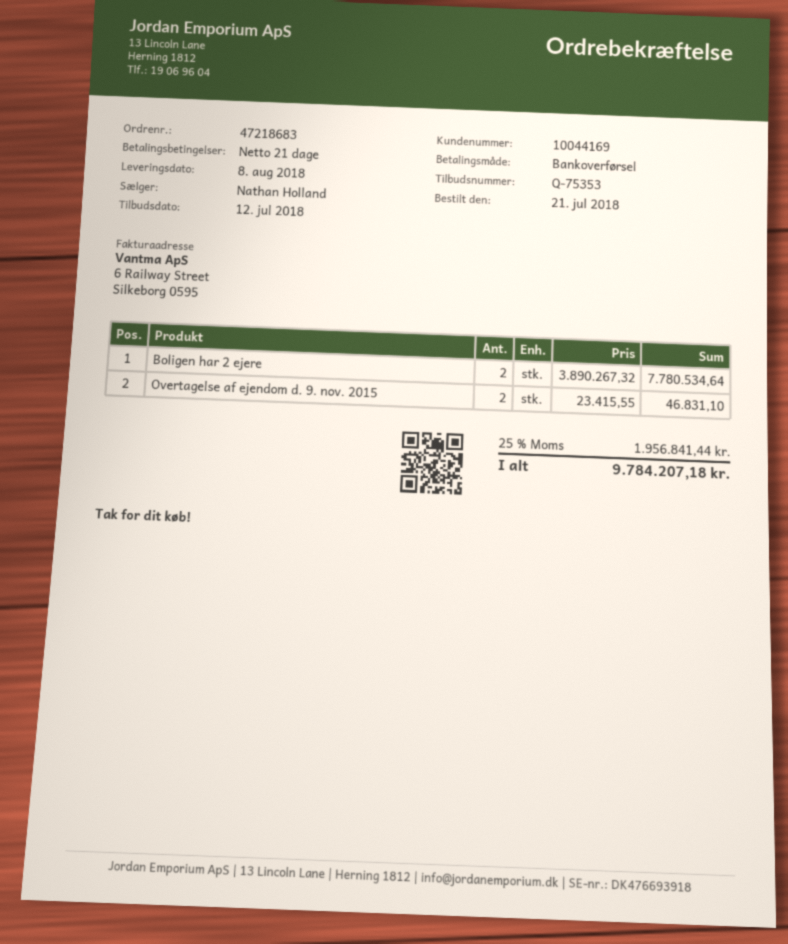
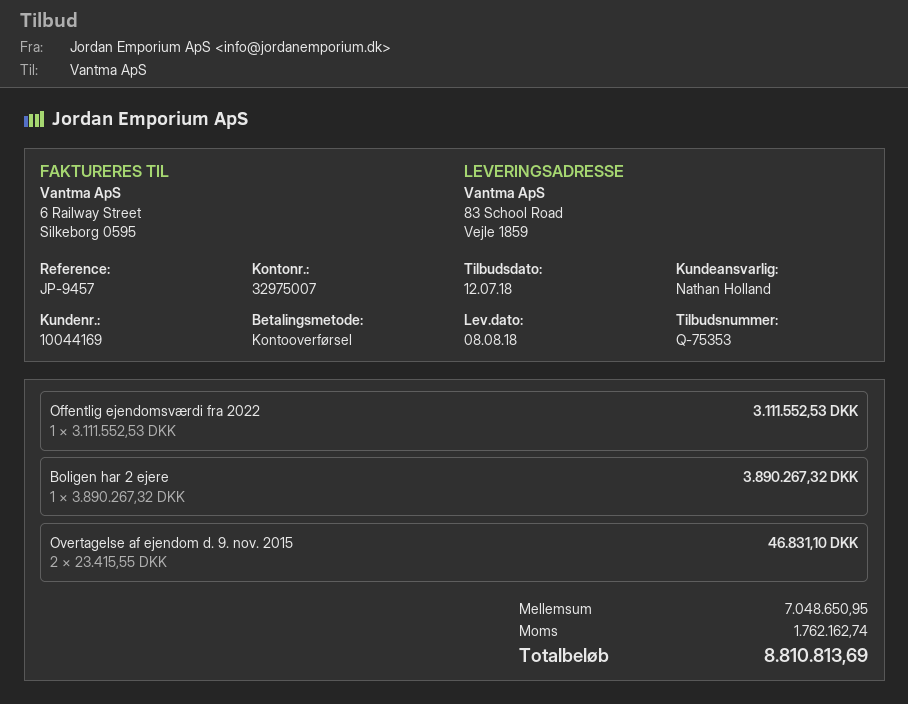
Boligen har 2 ejere: 2 x 3890267.32 = 7780534.64 -> 1 x 3890267.32 = 3890267.32
Offentlig ejendomsværdi fra 2022: none -> 1 x 3111552.53 = 3111552.53
tax: 1956841.44 -> 1762162.74
total: 9784207.18 -> 8810813.69

